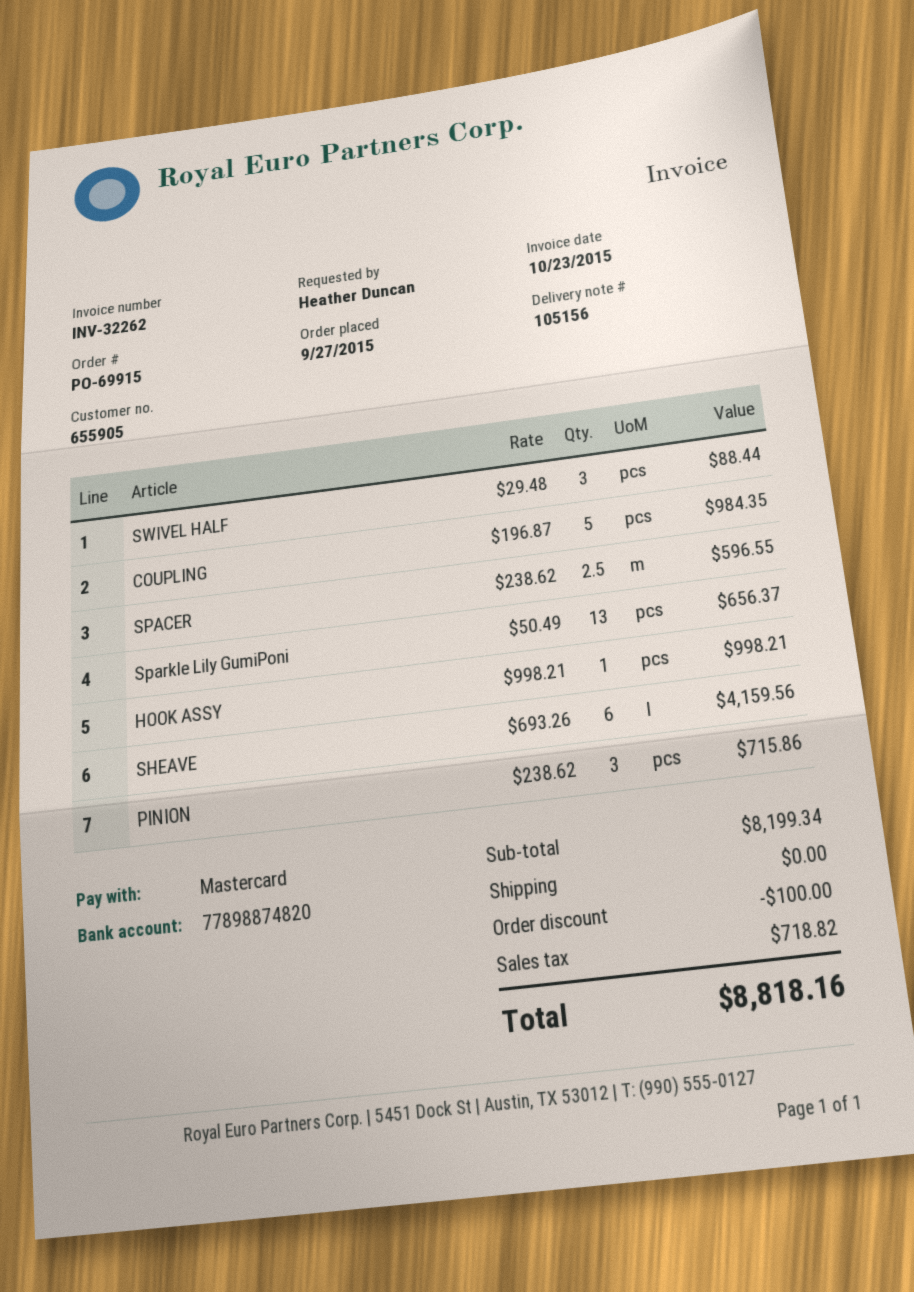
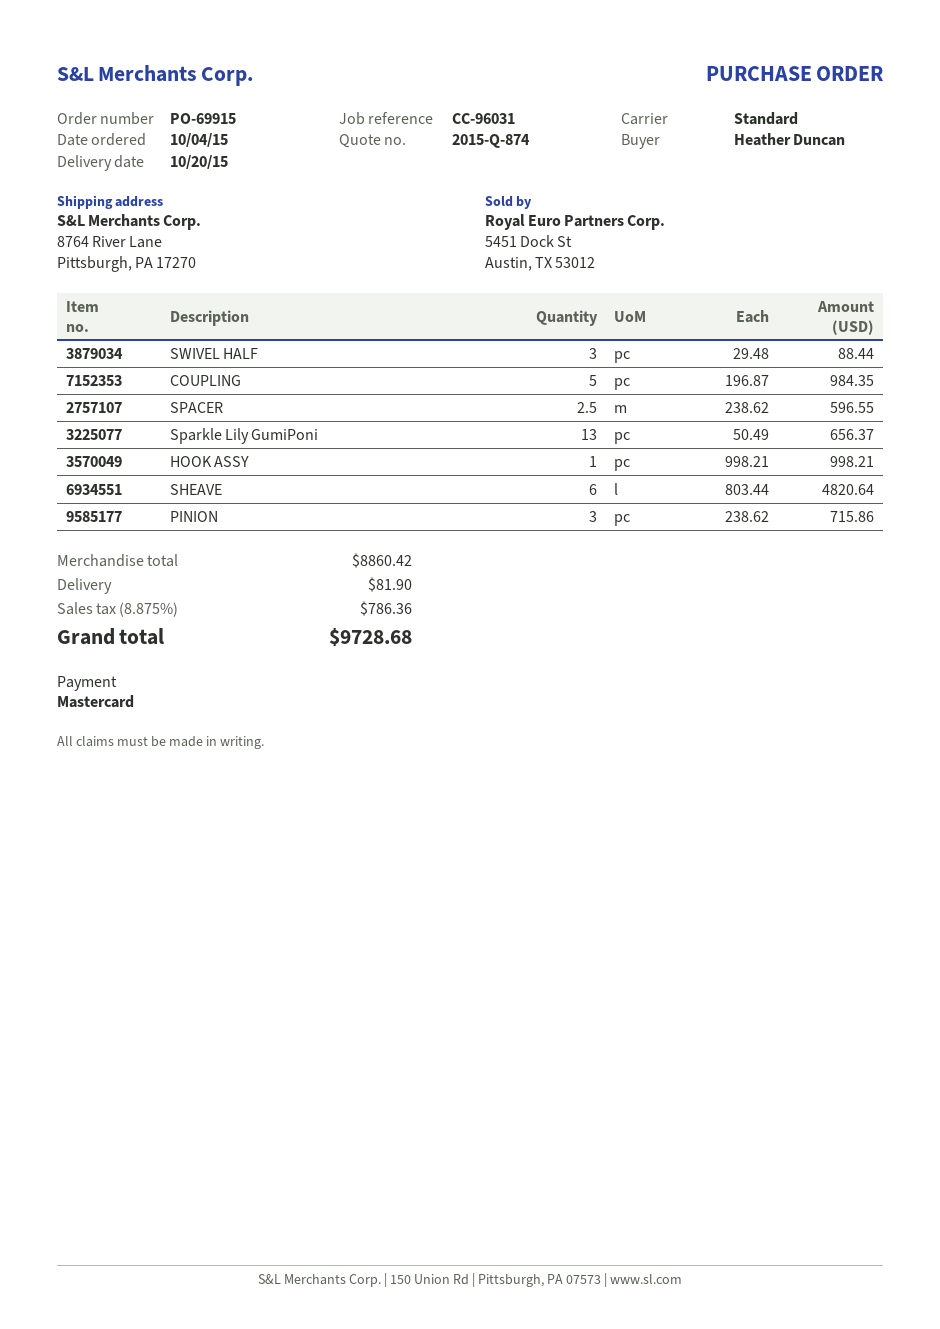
order date: 2015-09-27 -> 2015-10-04
SHEAVE: 6 x 693.26 = 4159.56 -> 6 x 803.44 = 4820.64
subtotal: 8199.34 -> 8860.42
discount: 100.00 -> none
shipping: 0.00 -> 81.90
tax: 718.82 -> 786.36
total: 8818.16 -> 9728.68

